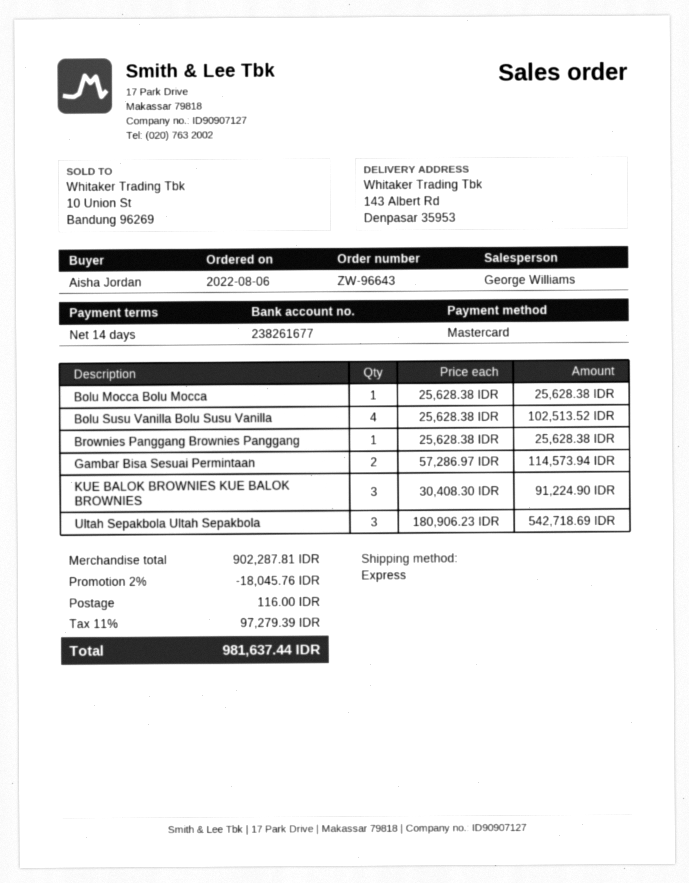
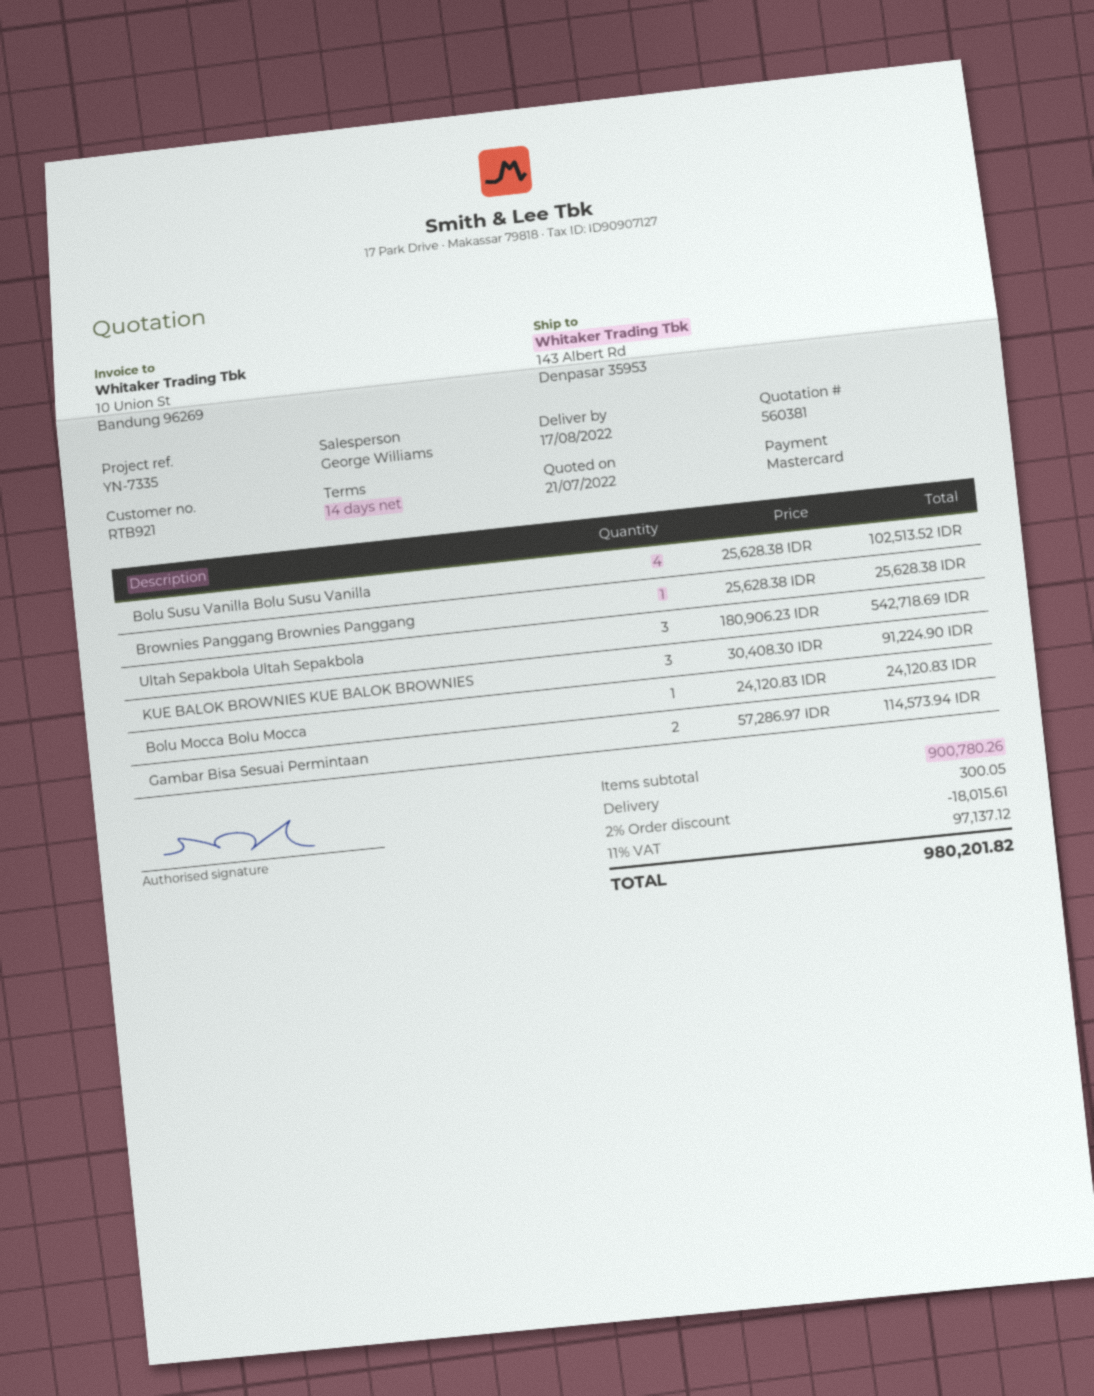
Bolu Mocca Bolu Mocca: 1 x 25628.38 = 25628.38 -> 1 x 24120.83 = 24120.83
subtotal: 902287.81 -> 900780.26
discount: 2% = 18045.76 -> 2% = 18015.61
shipping: 116.00 -> 300.05
tax: 11% = 97279.39 -> 11% = 97137.12
total: 981637.44 -> 980201.82

